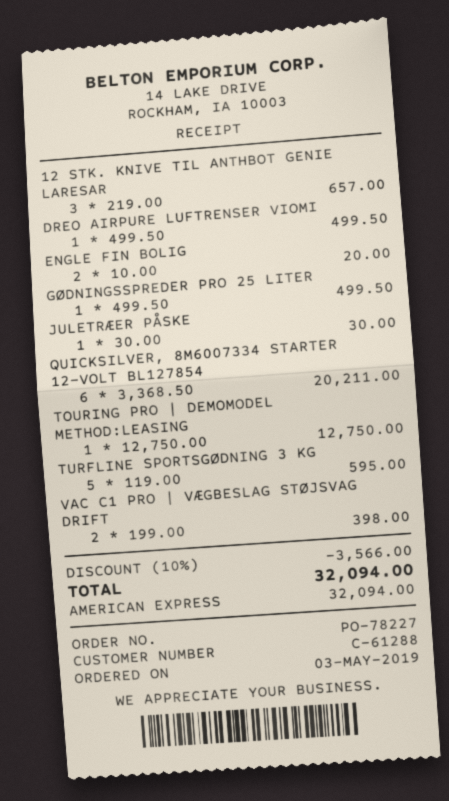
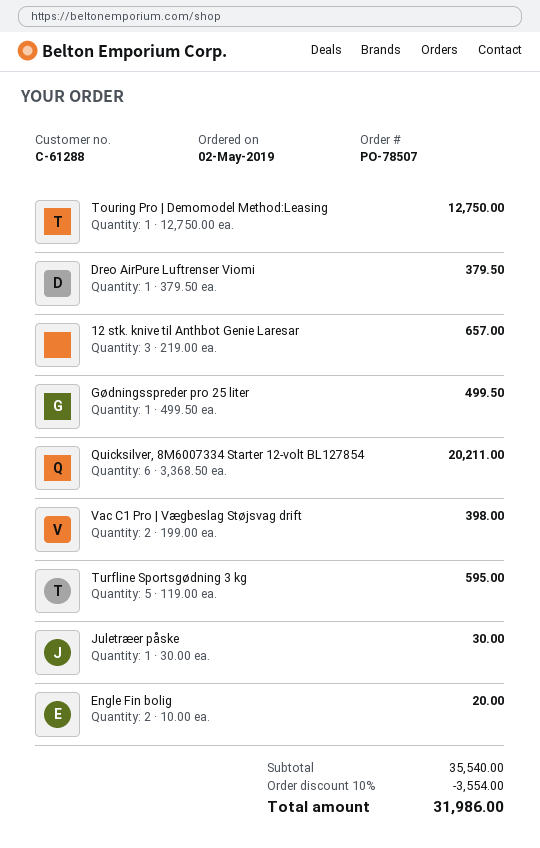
order number: PO-78227 -> PO-78507
order date: 2019-05-03 -> 2019-05-02
DREO AIRPURE LUFTRENSER VIOMI: 1 x 499.50 = 499.50 -> 1 x 379.50 = 379.50
discount: 10% = 3566.00 -> 10% = 3554.00
total: 32094.00 -> 31986.00

